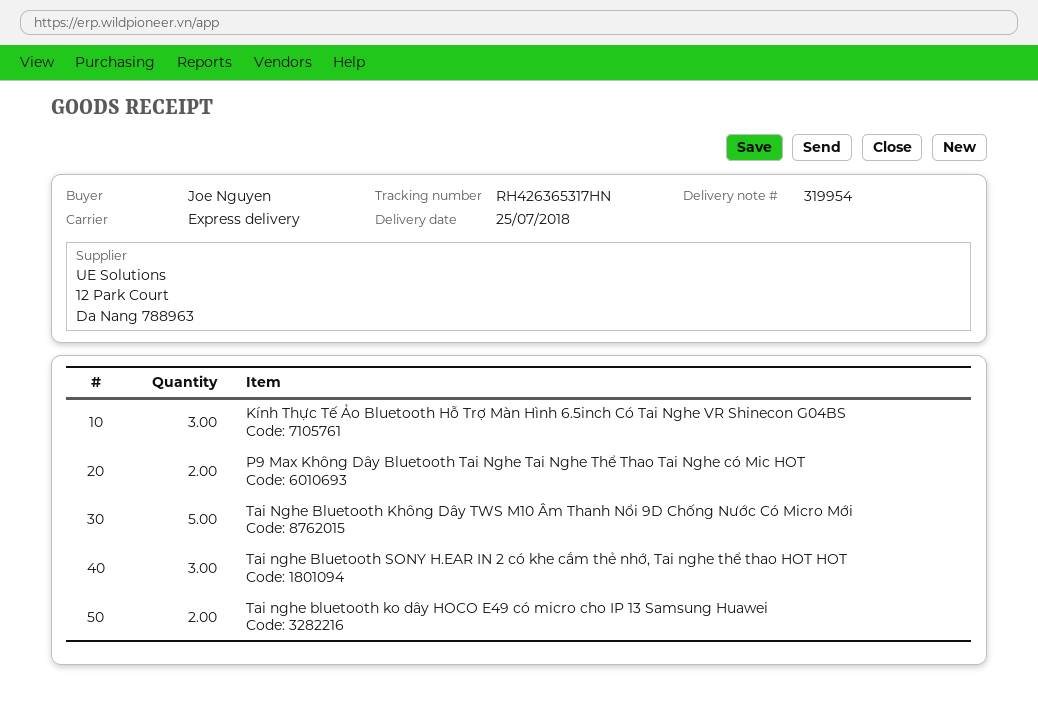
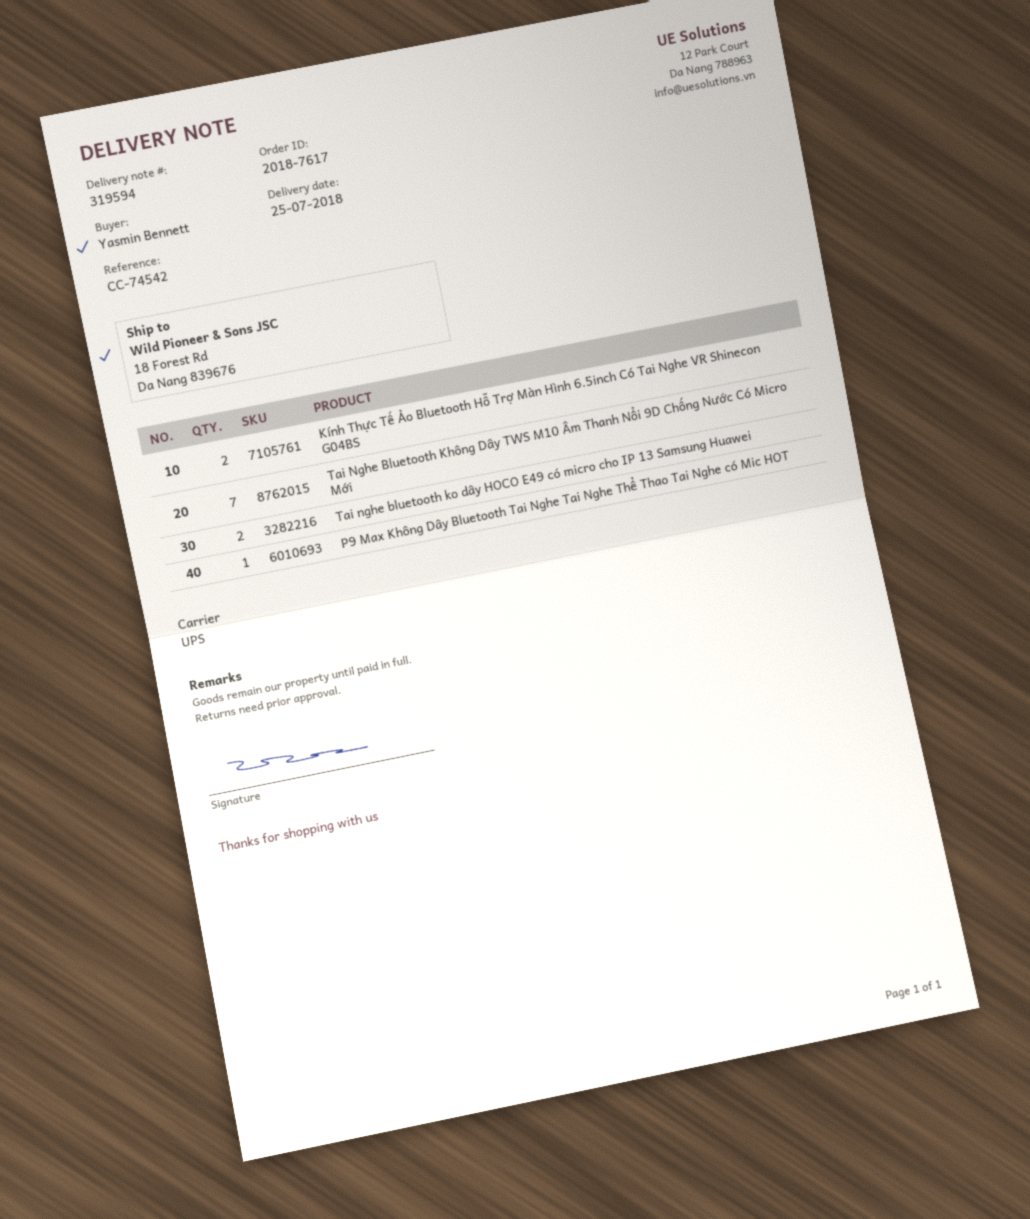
delivery note number: 319954 -> 319594
ordered by: Joe Nguyen -> Yasmin Bennett
shipping method: express -> UPS
Kính Thực Tế Ảo Bluetooth Hỗ Trợ Màn Hình 6.5inch Có Tai Nghe VR Shinecon G04BS: 3 -> 2
P9 Max Không Dây Bluetooth Tai Nghe Tai Nghe Thể Thao Tai Nghe có Mic HOT: 2 -> 1
Tai Nghe Bluetooth Không Dây TWS M10 Âm Thanh Nổi 9D Chống Nước Có Micro Mới: 5 -> 7
Tai nghe Bluetooth SONY H.EAR IN 2 có khe cắm thẻ nhớ, Tai nghe thể thao HOT HOT: 3 -> none

